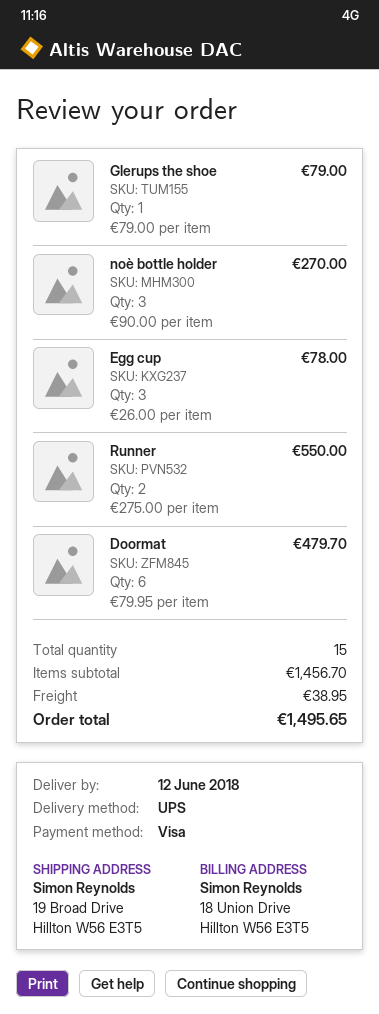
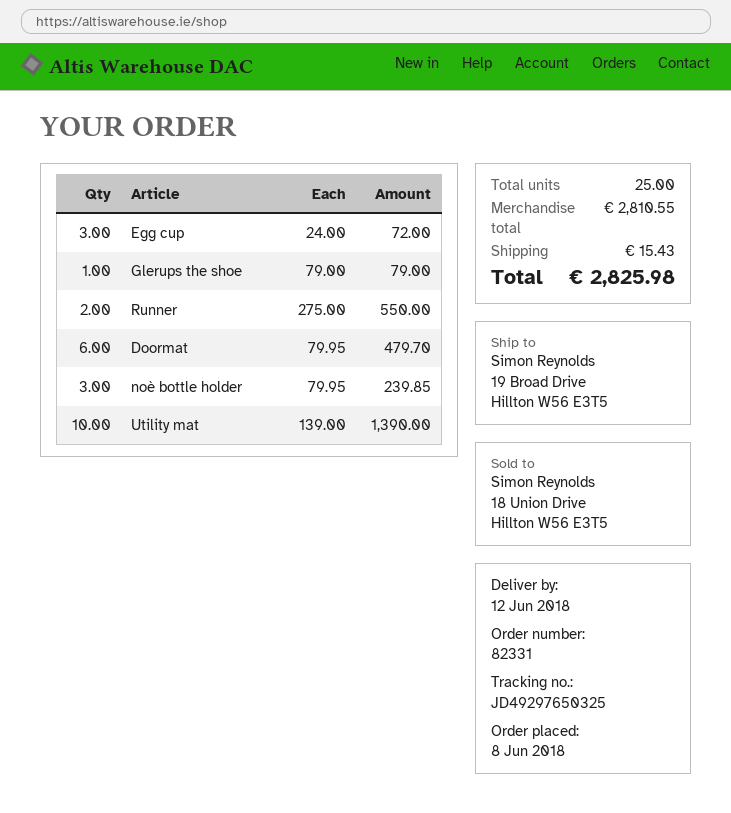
noè bottle holder: 3 x 90.00 = 270.00 -> 3 x 79.95 = 239.85
Egg cup: 3 x 26.00 = 78.00 -> 3 x 24.00 = 72.00
Utility mat: none -> 10 x 139.00 = 1390.00
total quantity: 15 -> 25
subtotal: 1456.70 -> 2810.55
shipping: 38.95 -> 15.43
total: 1495.65 -> 2825.98

